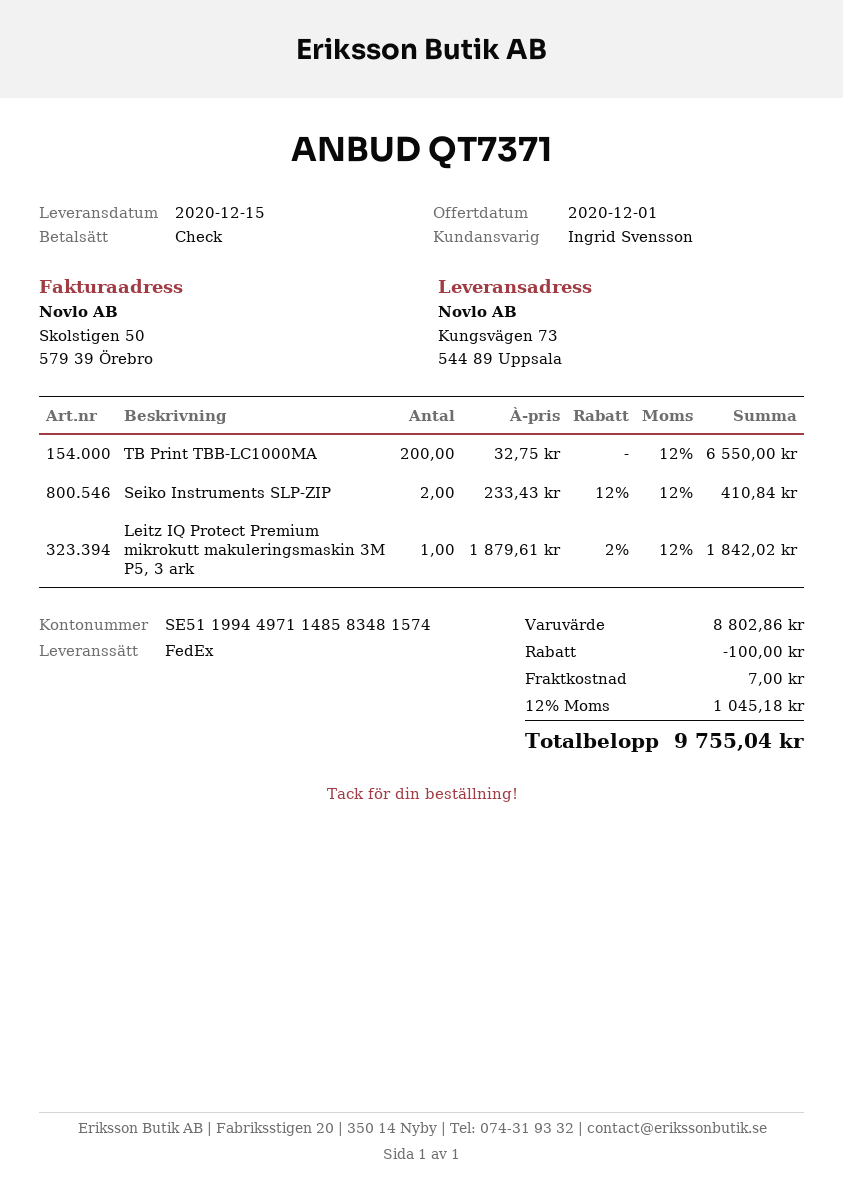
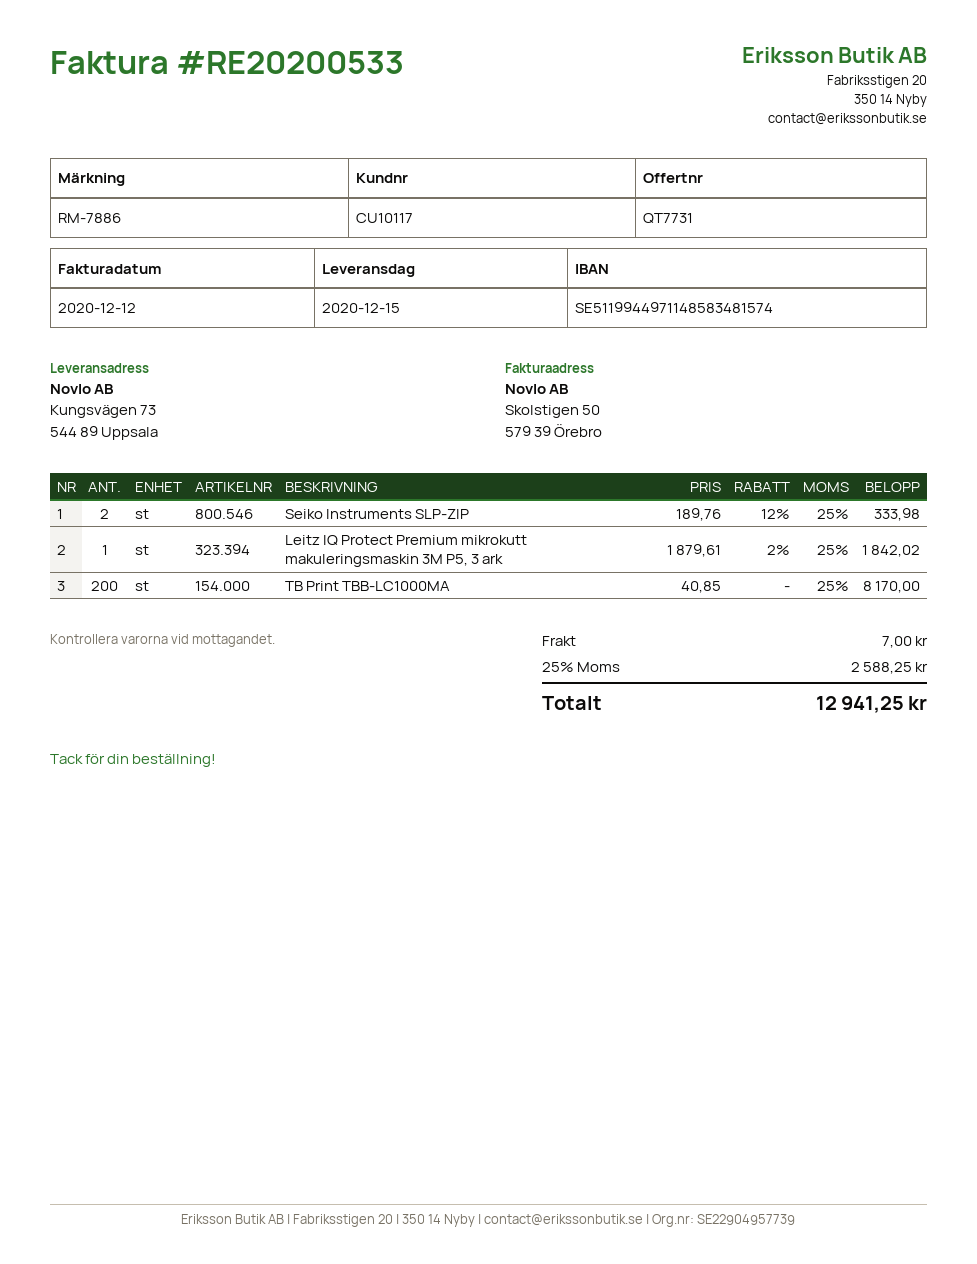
quote number: QT7371 -> QT7731
TB Print TBB-LC1000MA: 200 x 32.75 = 6550.00 -> 200 x 40.85 = 8170.00
Seiko Instruments SLP-ZIP: 2 x 233.43 - 12% = 410.84 -> 2 x 189.76 - 12% = 333.98
discount: 100.00 -> none
tax: 12% = 1045.18 -> 25% = 2588.25
total: 9755.04 -> 12941.25

